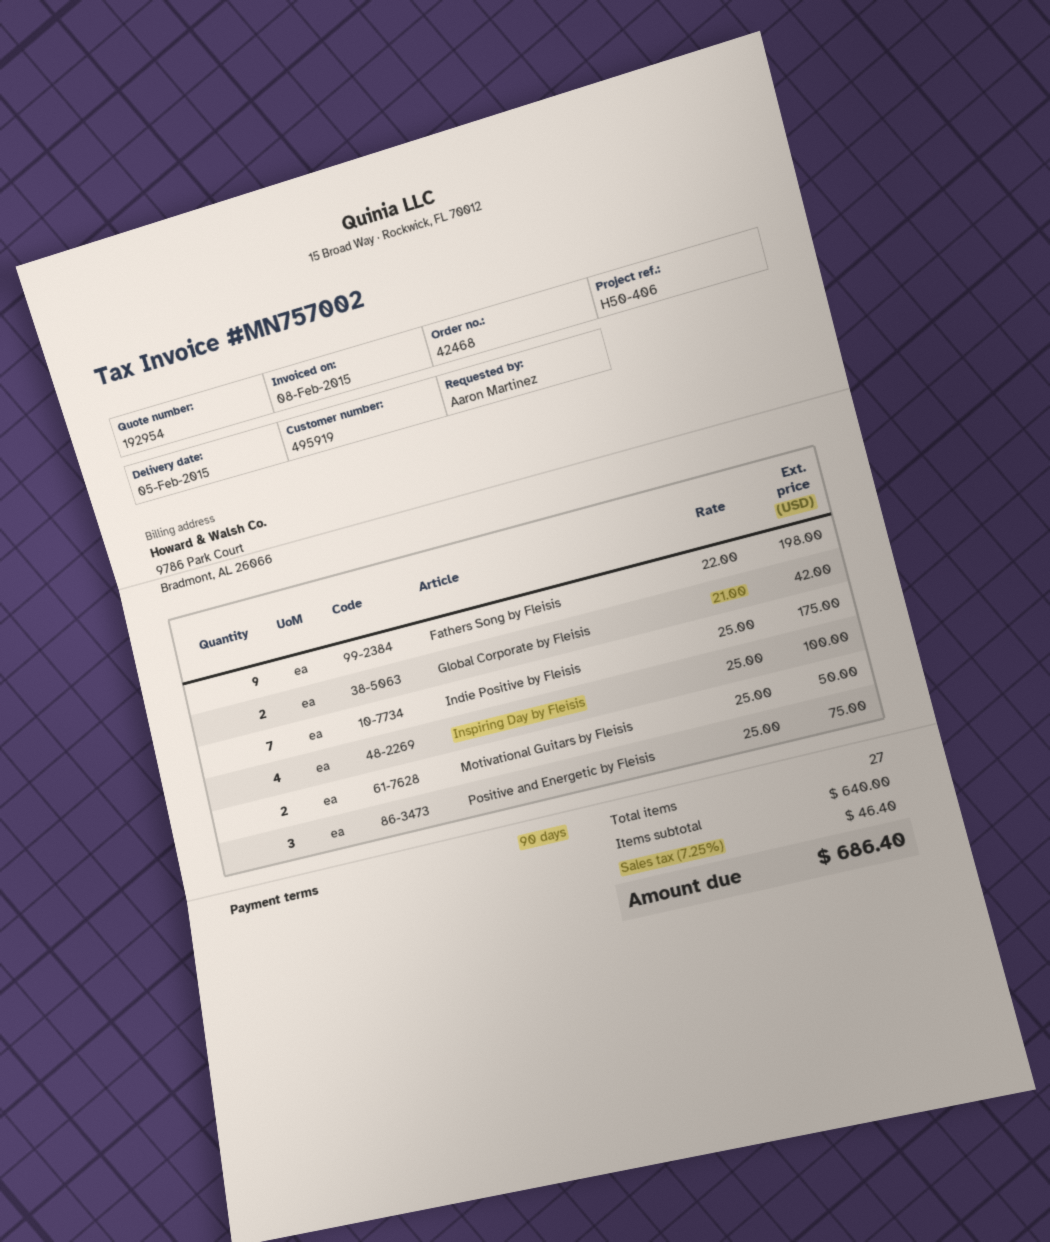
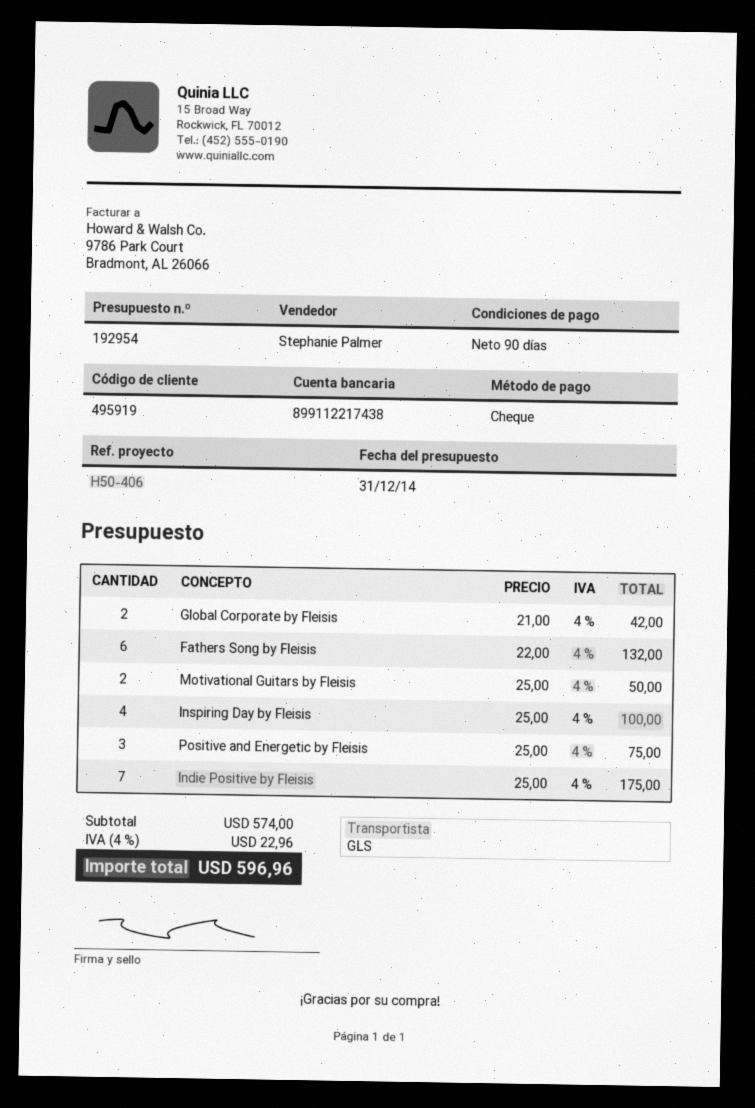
Fathers Song by Fleisis: 9 x 22.00 = 198.00 -> 6 x 22.00 = 132.00
subtotal: 640.00 -> 574.00
tax: 7.25% = 46.40 -> 4% = 22.96
total: 686.40 -> 596.96

